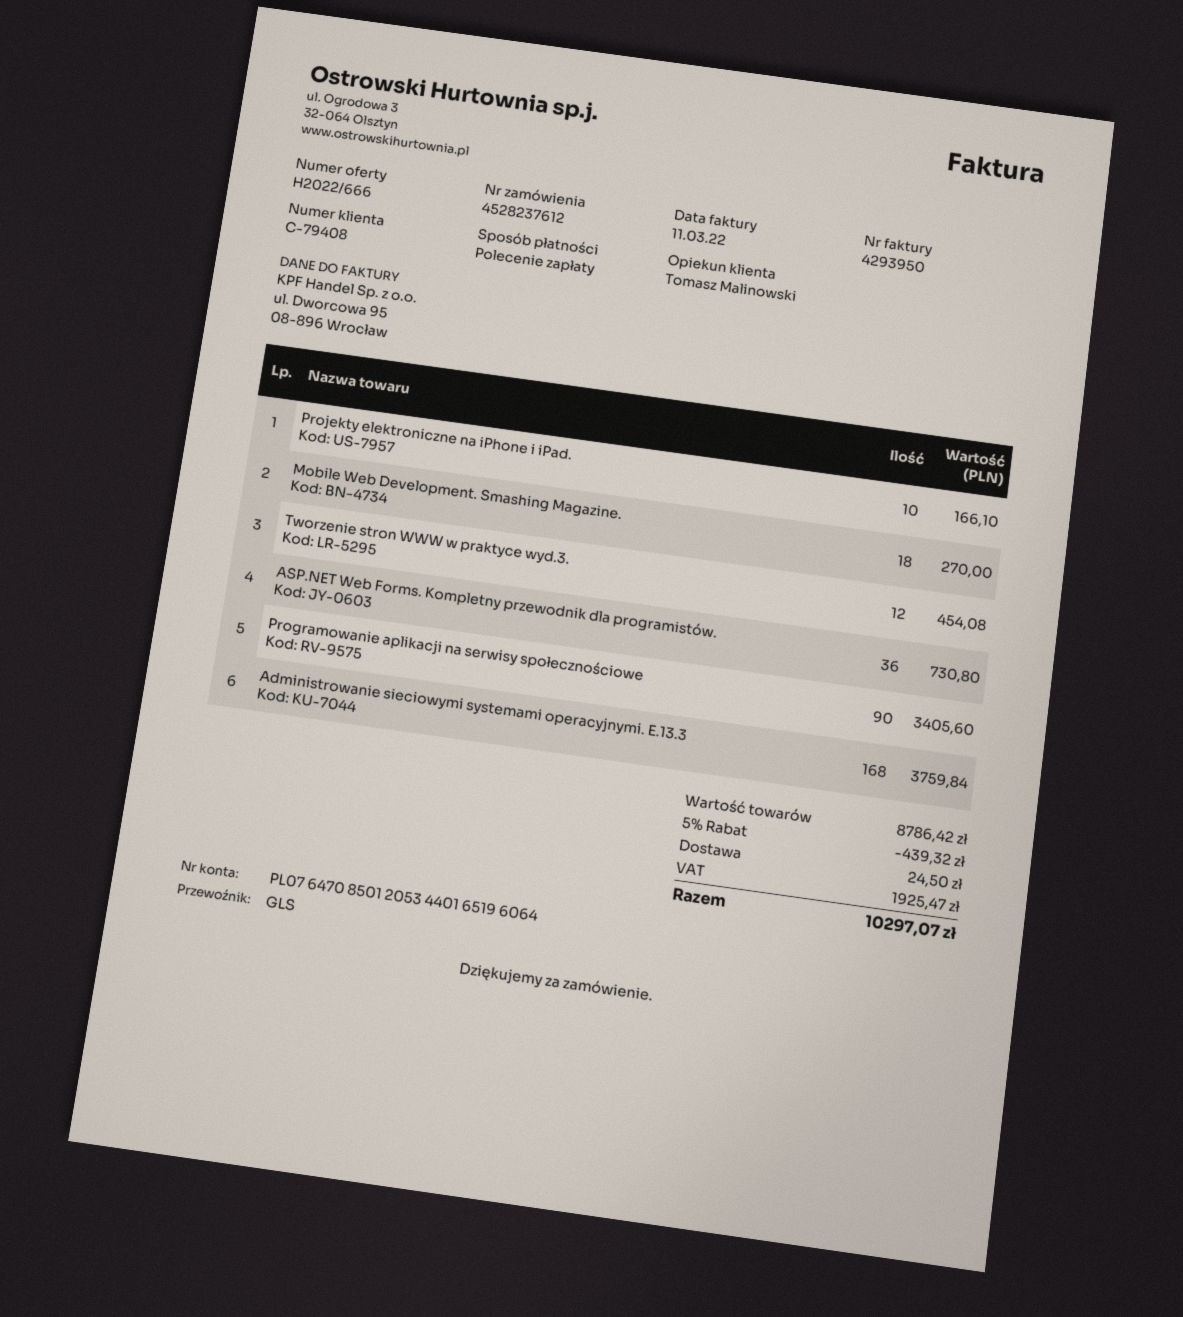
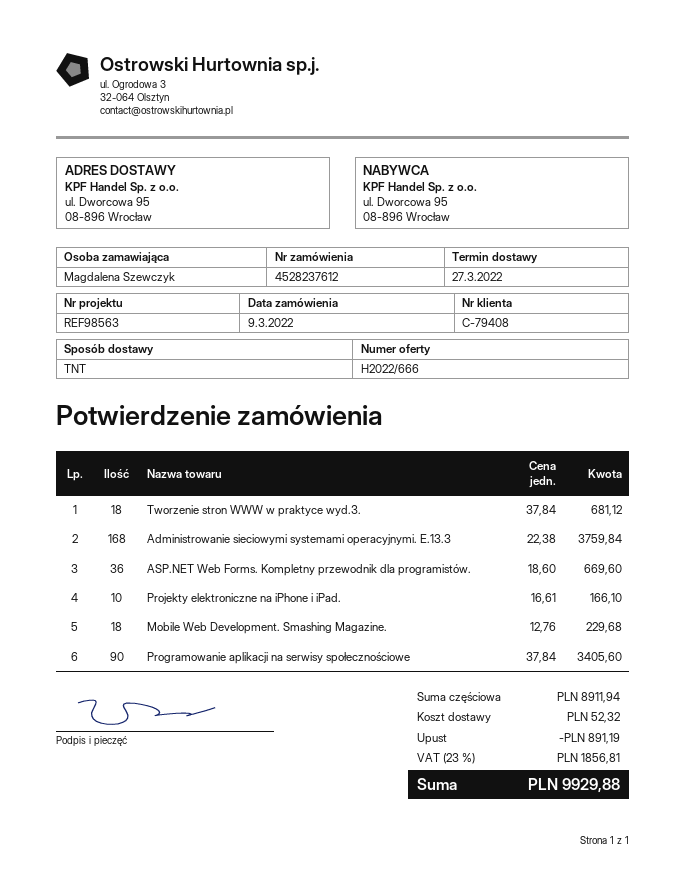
shipping method: GLS -> TNT
Mobile Web Development. Smashing Magazine.: 18 for 270.00 -> 18 for 229.68
Tworzenie stron WWW w praktyce wyd.3.: 12 for 454.08 -> 18 for 681.12
ASP.NET Web Forms. Kompletny przewodnik dla programistów.: 36 for 730.80 -> 36 for 669.60
subtotal: 8786.42 -> 8911.94
discount: 439.32 -> 891.19
shipping: 24.50 -> 52.32
tax: 1925.47 -> 1856.81
total: 10297.07 -> 9929.88

